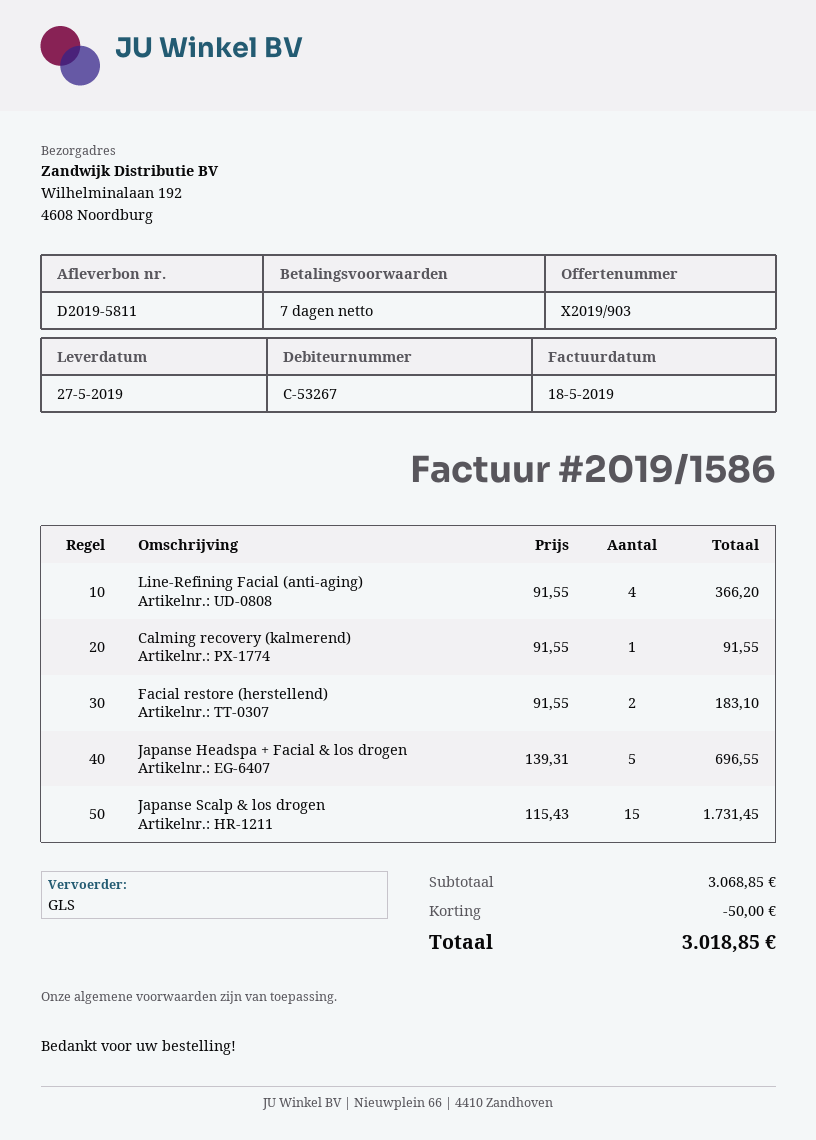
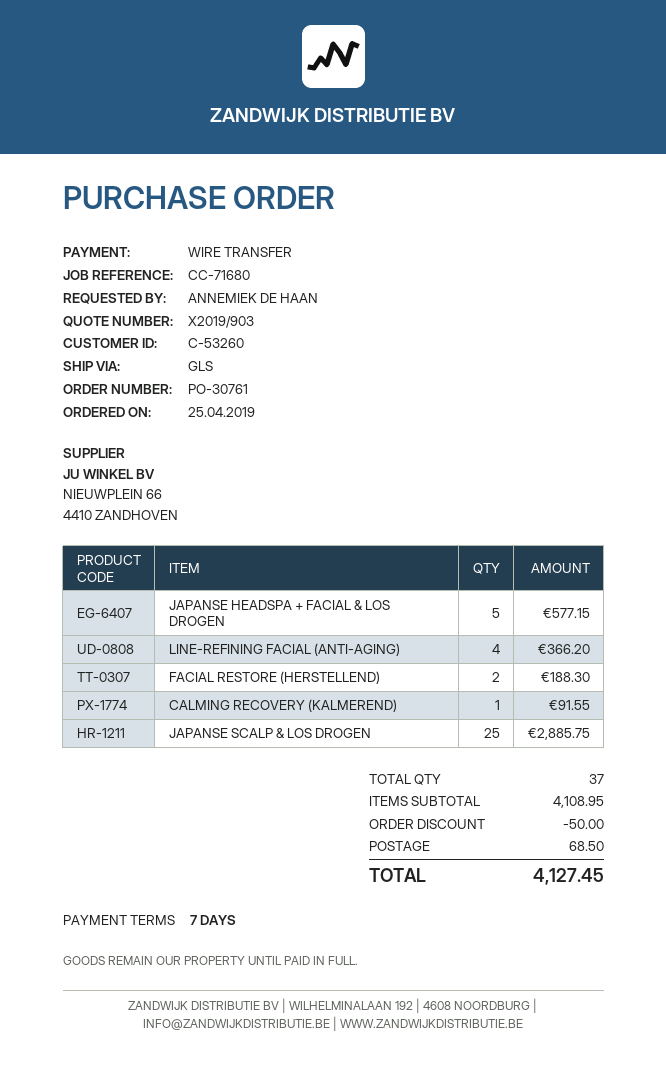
customer number: C-53267 -> C-53260
Facial restore (herstellend): 2 for 183.10 -> 2 for 188.30
Japanse Headspa + Facial & los drogen: 5 for 696.55 -> 5 for 577.15
Japanse Scalp & los drogen: 15 for 1731.45 -> 25 for 2885.75
subtotal: 3068.85 -> 4108.95
shipping: none -> 68.50
total: 3018.85 -> 4127.45

